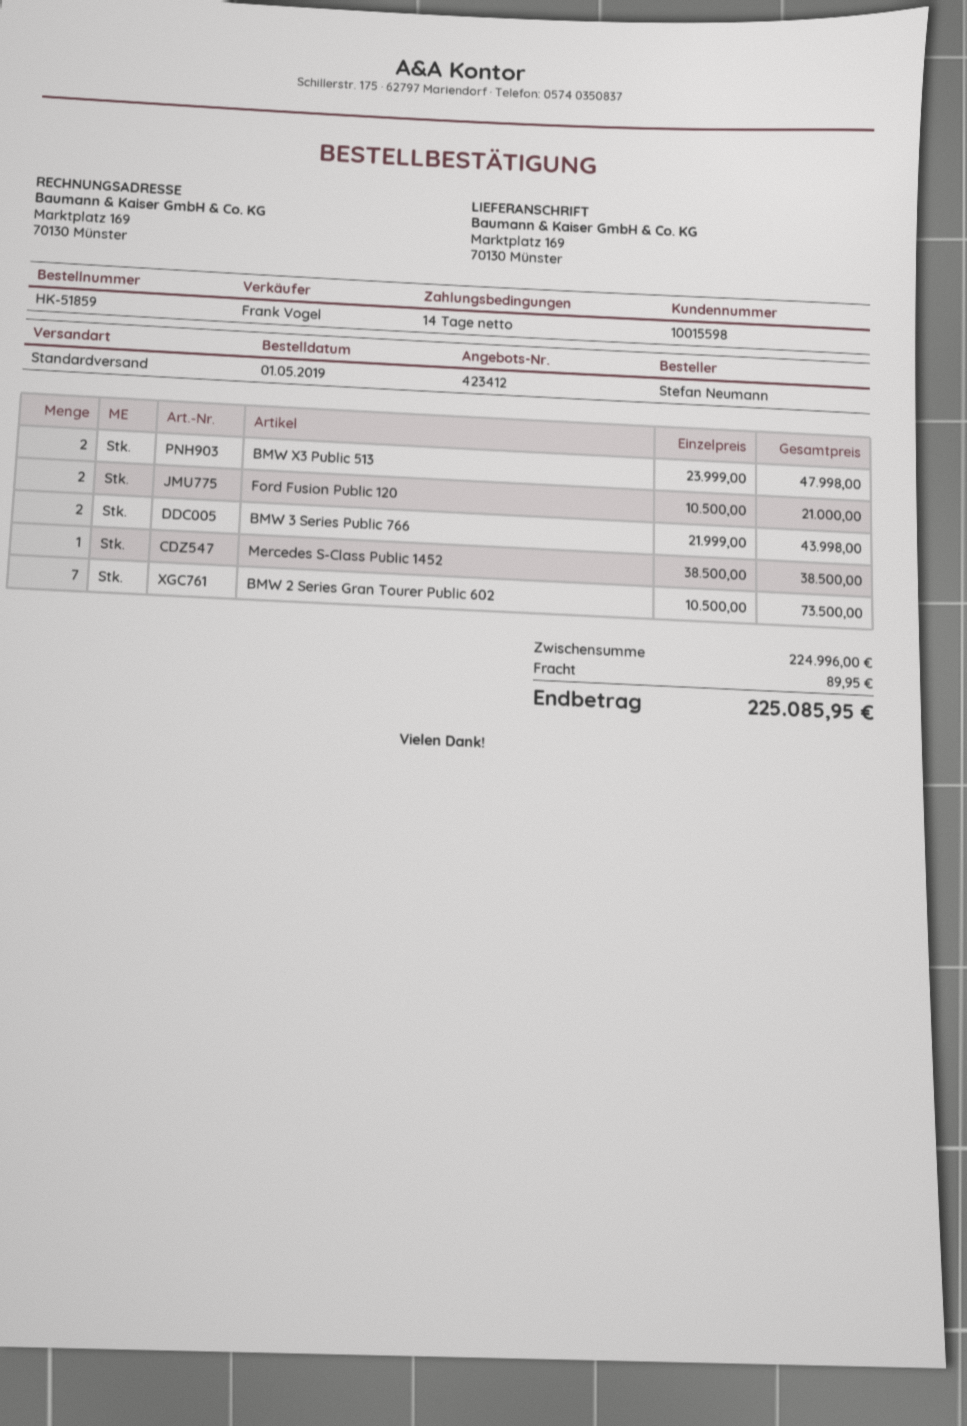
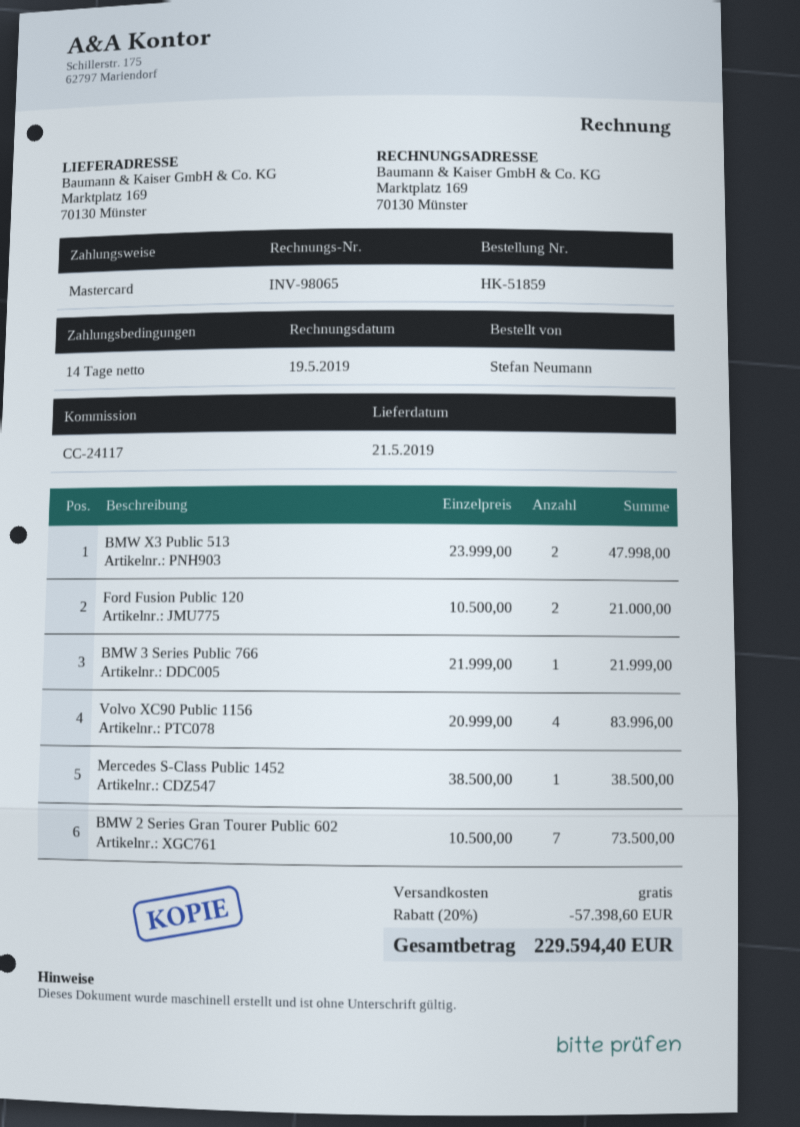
BMW 3 Series Public 766: 2 x 21999.00 = 43998.00 -> 1 x 21999.00 = 21999.00
Volvo XC90 Public 1156: none -> 4 x 20999.00 = 83996.00
discount: none -> 20% = 57398.60
shipping: 89.95 -> 0.00
total: 225085.95 -> 229594.40

